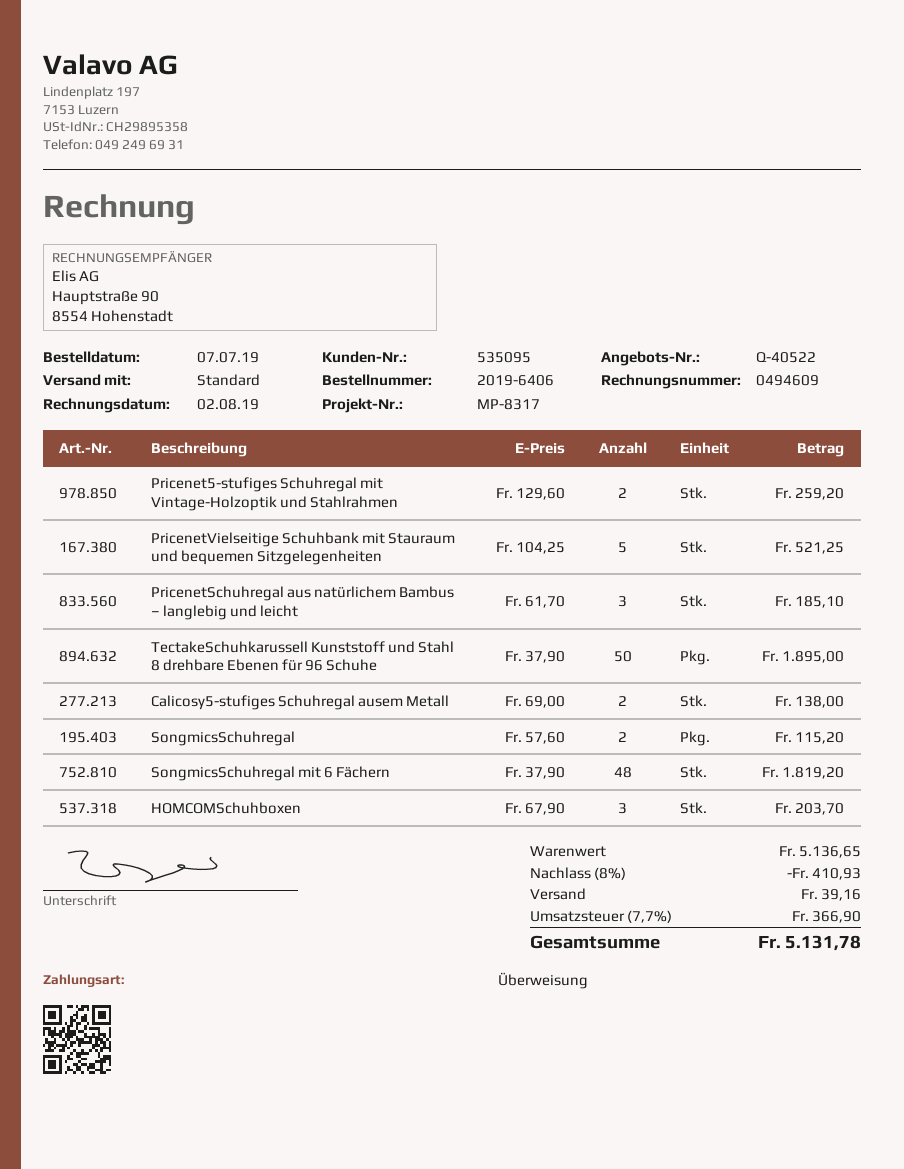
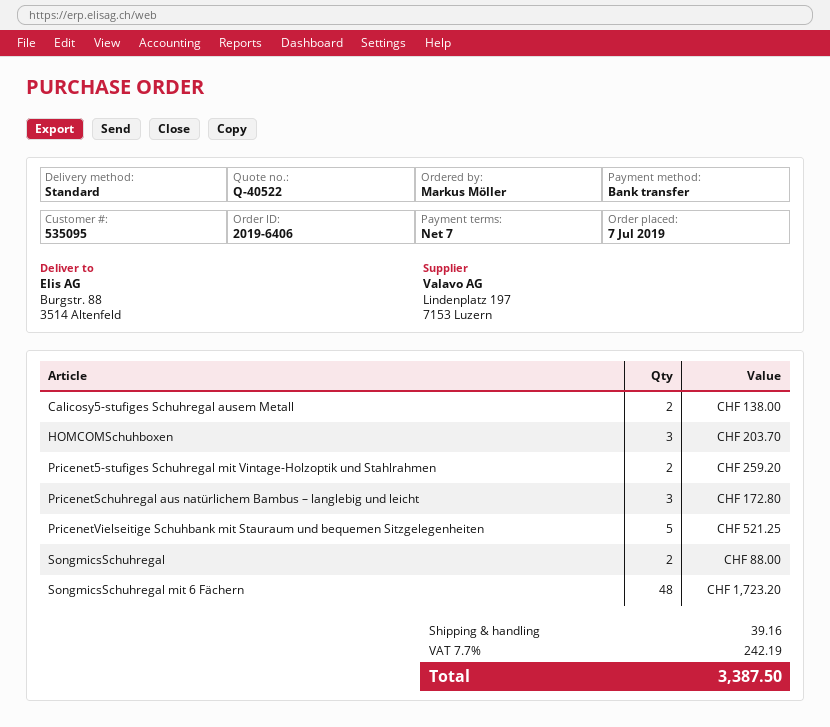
PricenetSchuhregal aus natürlichem Bambus – langlebig und leicht: 3 for 185.10 -> 3 for 172.80
TectakeSchuhkarussell Kunststoff und Stahl 8 drehbare Ebenen für 96 Schuhe: 50 for 1895.00 -> none
SongmicsSchuhregal: 2 for 115.20 -> 2 for 88.00
SongmicsSchuhregal mit 6 Fächern: 48 for 1819.20 -> 48 for 1723.20
discount: 8% = 410.93 -> none
tax: 7.7% = 366.90 -> 7.7% = 242.19
total: 5131.78 -> 3387.50

